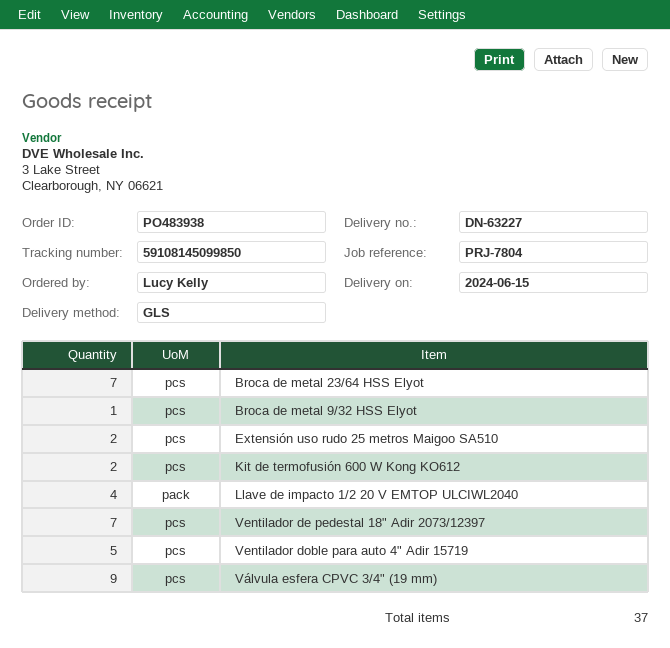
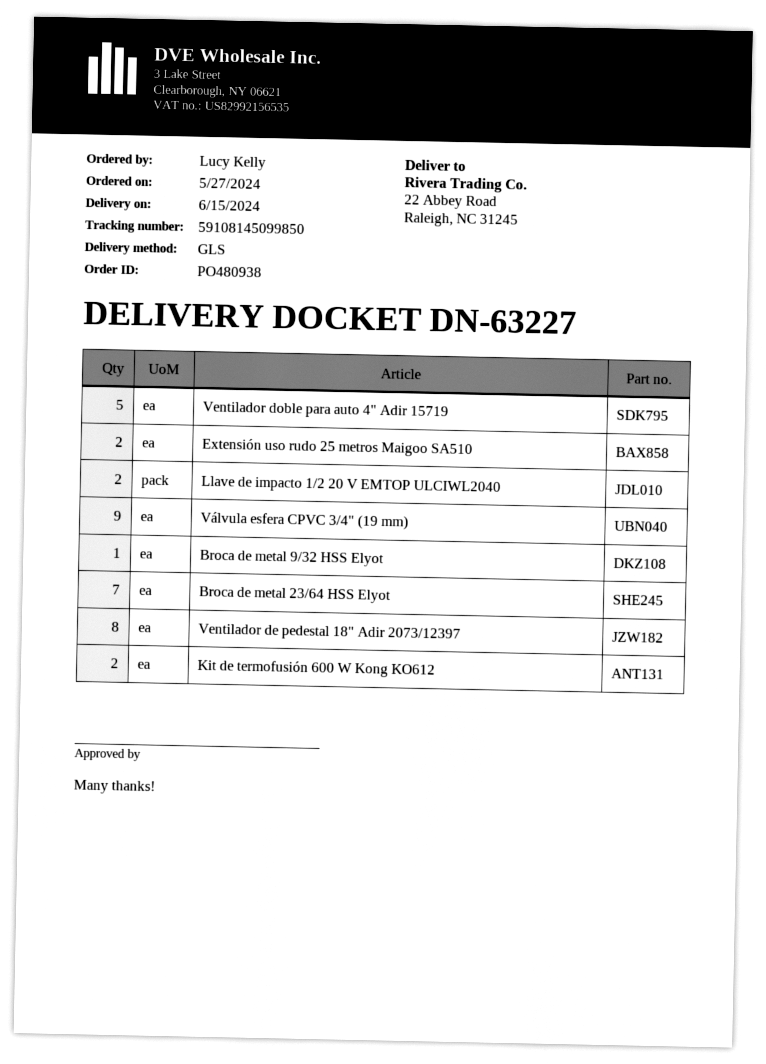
order number: PO483938 -> PO480938
Llave de impacto 1/2 20 V EMTOP ULCIWL2040: 4 -> 2
Ventilador de pedestal 18" Adir 2073/12397: 7 -> 8

